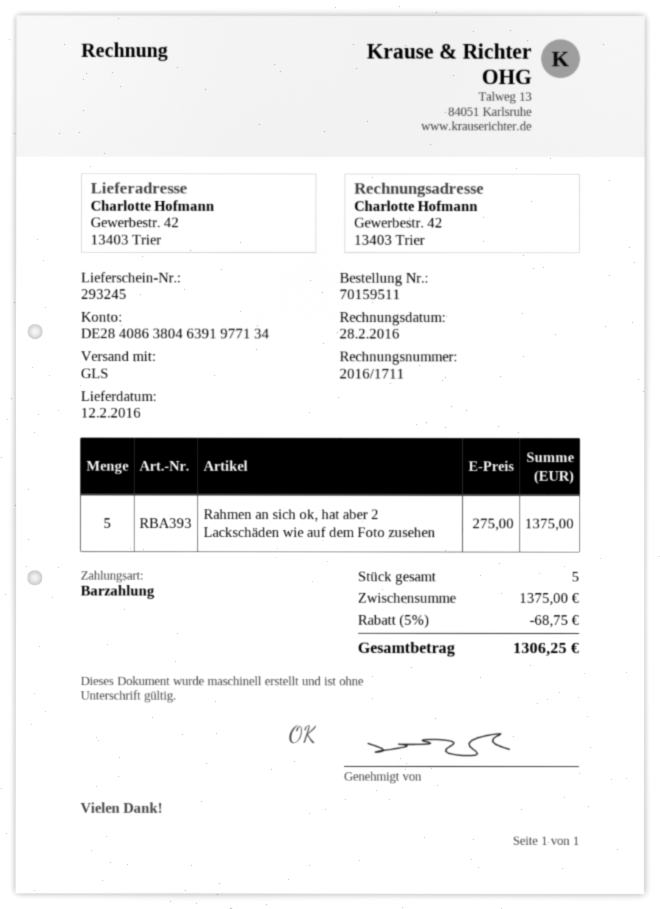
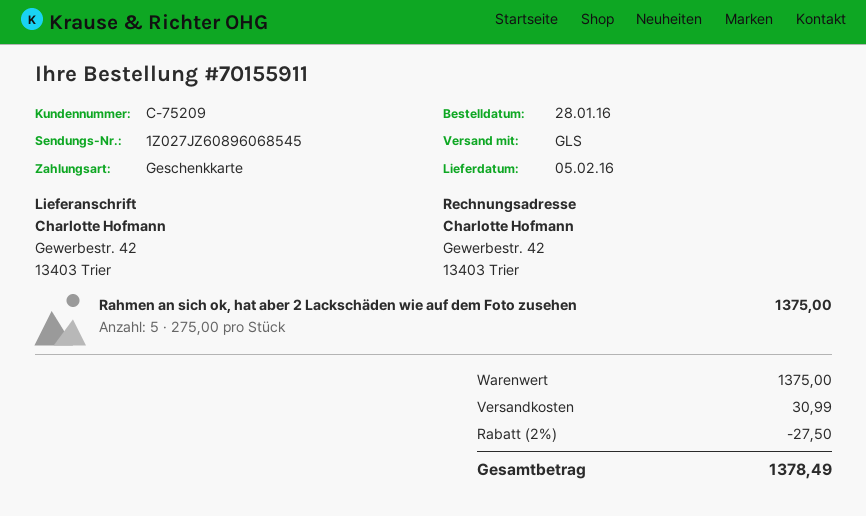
order number: 70159511 -> 70155911
delivery date: 2016-02-12 -> 2016-02-05
payment method: cash -> gift card
discount: 5% = 68.75 -> 2% = 27.50
shipping: none -> 30.99
total: 1306.25 -> 1378.49

